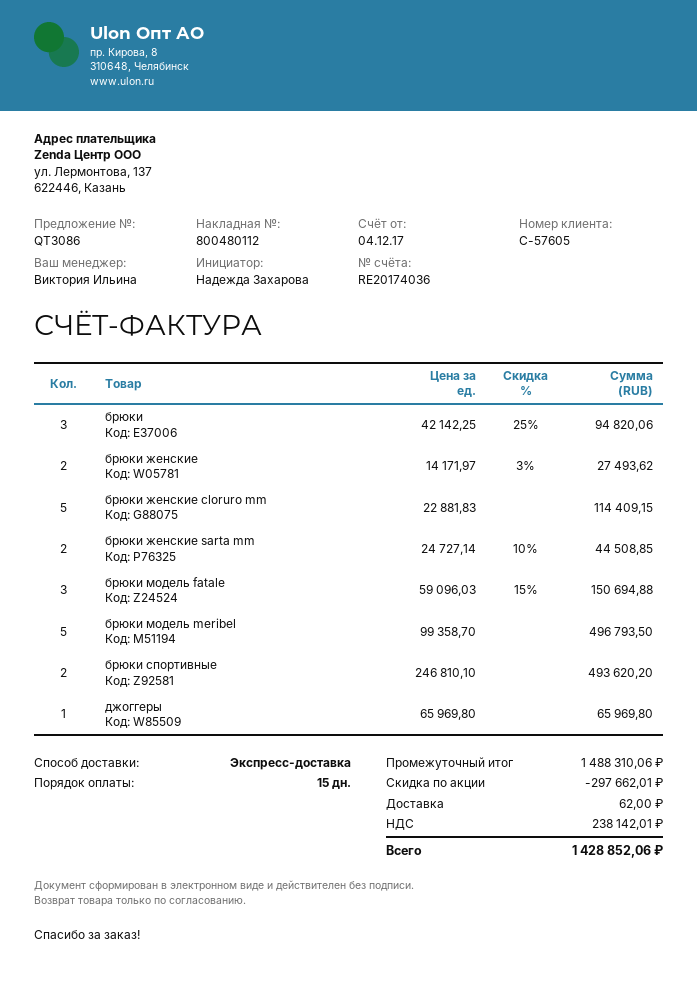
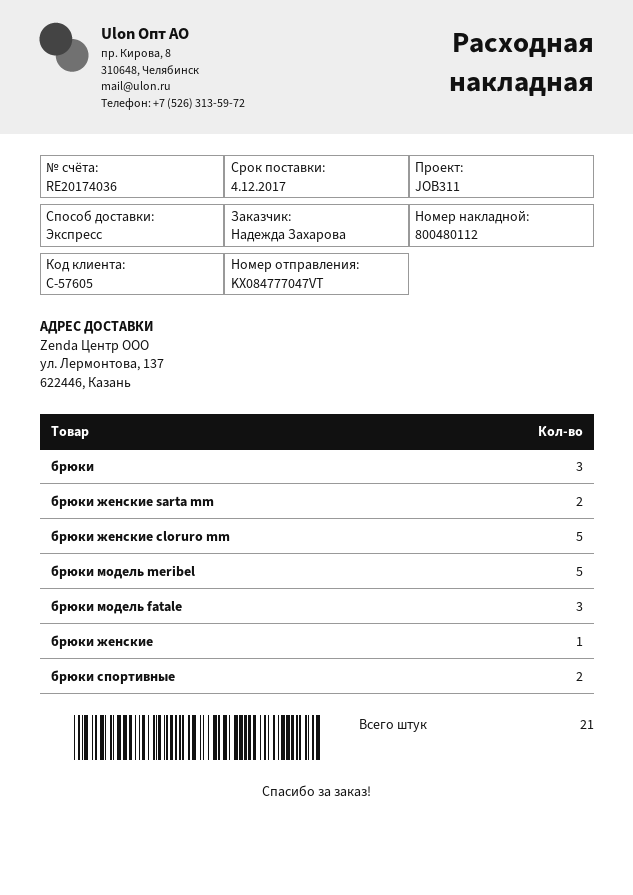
брюки женские: 2 -> 1
джоггеры: 1 -> none

